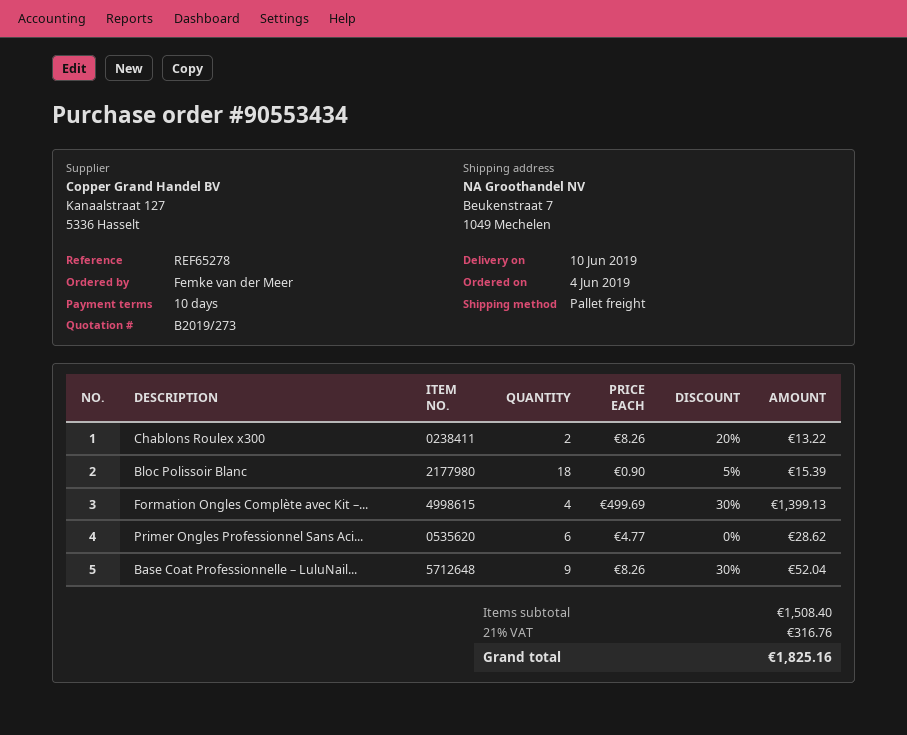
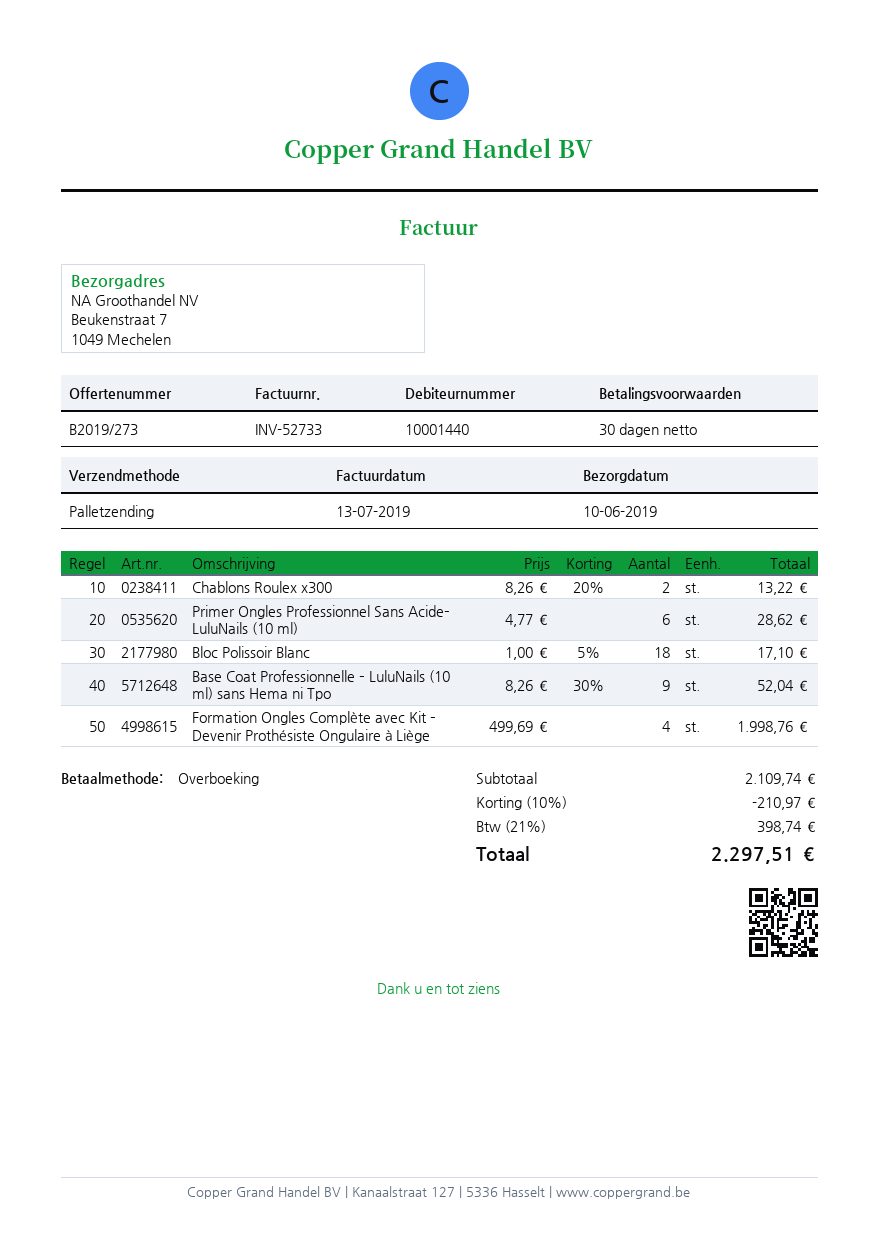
payment terms: 10 days -> 30 days
Bloc Polissoir Blanc: 18 x 0.90 - 5% = 15.39 -> 18 x 1.00 - 5% = 17.10
Formation Ongles Complète avec Kit –...: 4 x 499.69 - 30% = 1399.13 -> 4 x 499.69 = 1998.76
subtotal: 1508.40 -> 2109.74
discount: none -> 10% = 210.97
tax: 21% = 316.76 -> 21% = 398.74
total: 1825.16 -> 2297.51

